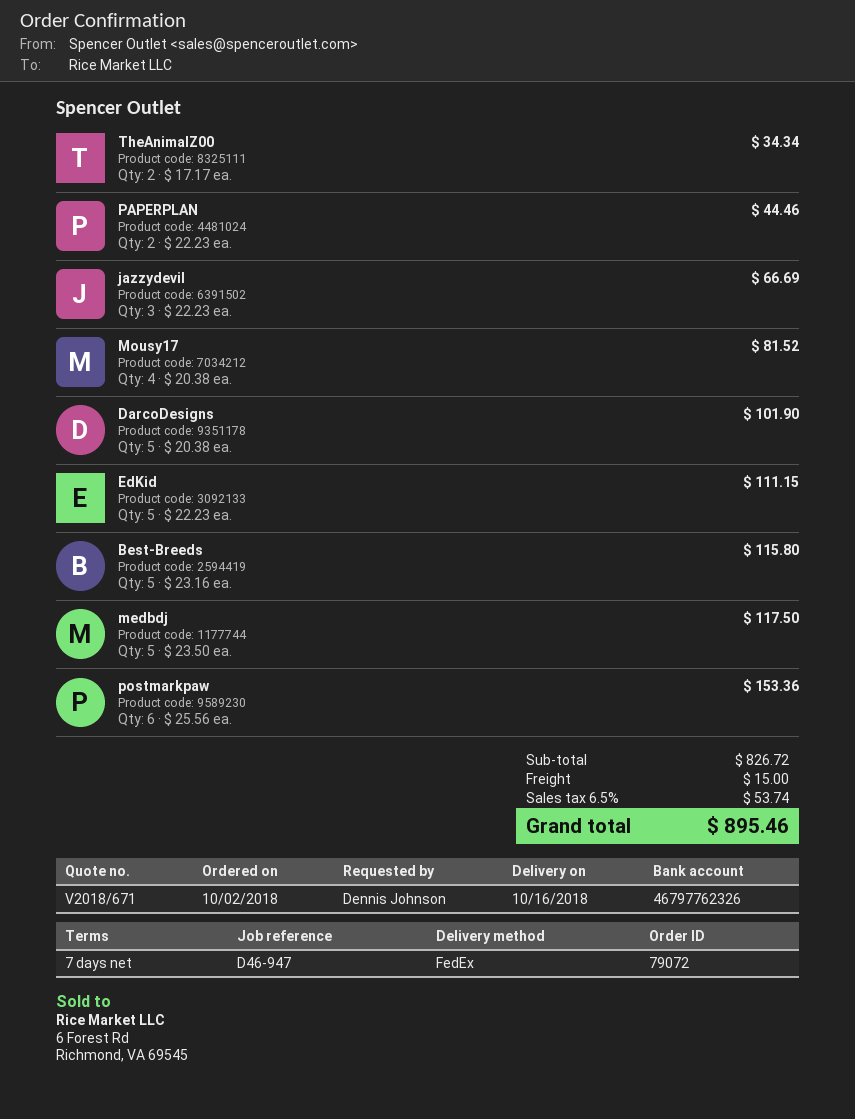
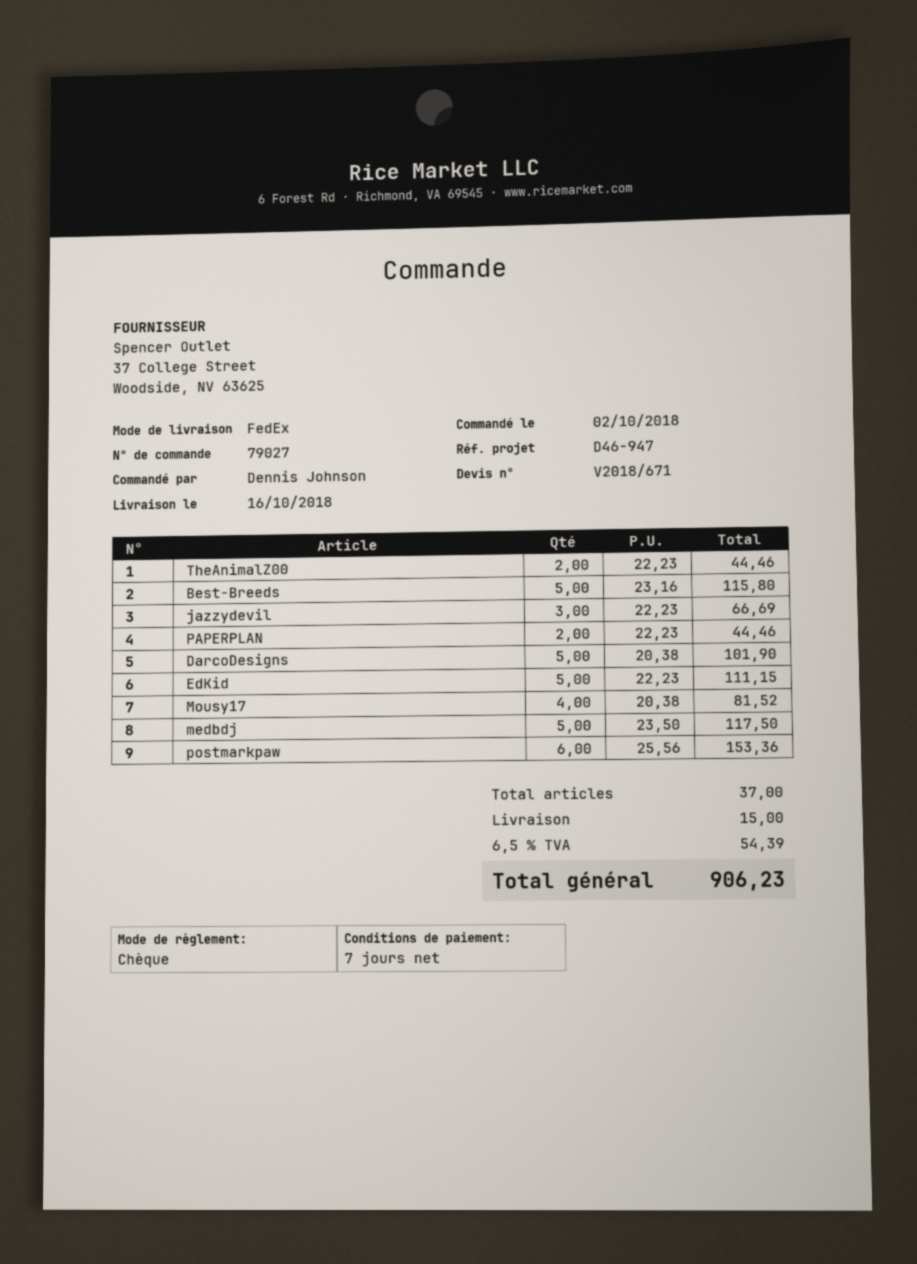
order number: 79072 -> 79027
TheAnimalZ00: 2 x 17.17 = 34.34 -> 2 x 22.23 = 44.46
tax: 6.5% = 53.74 -> 6.5% = 54.39
total: 895.46 -> 906.23

